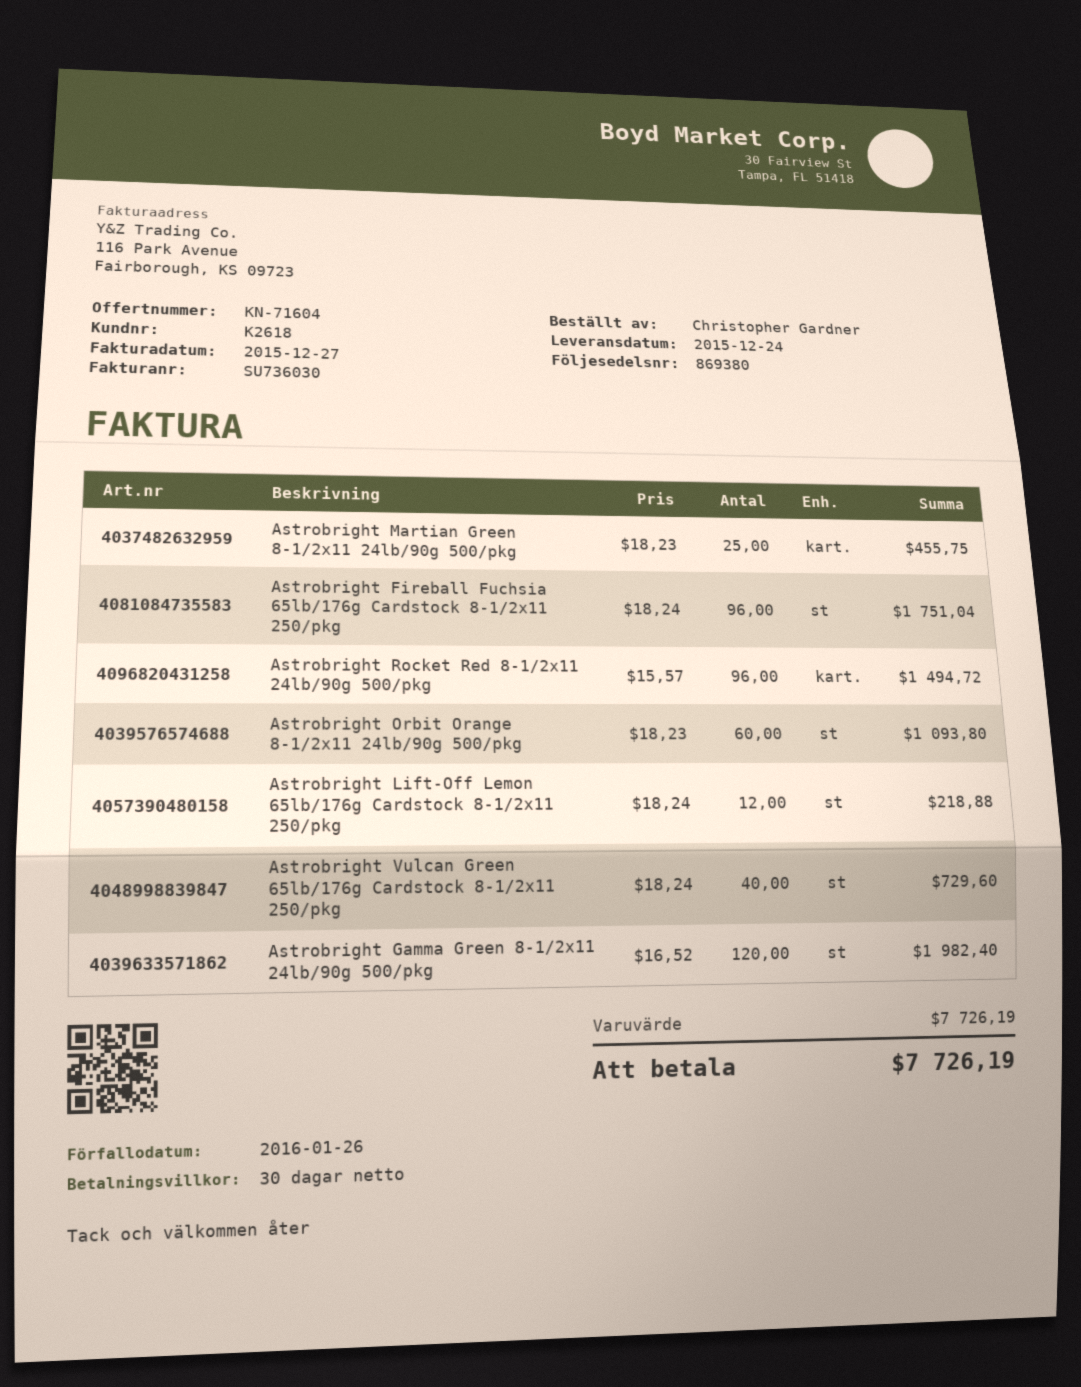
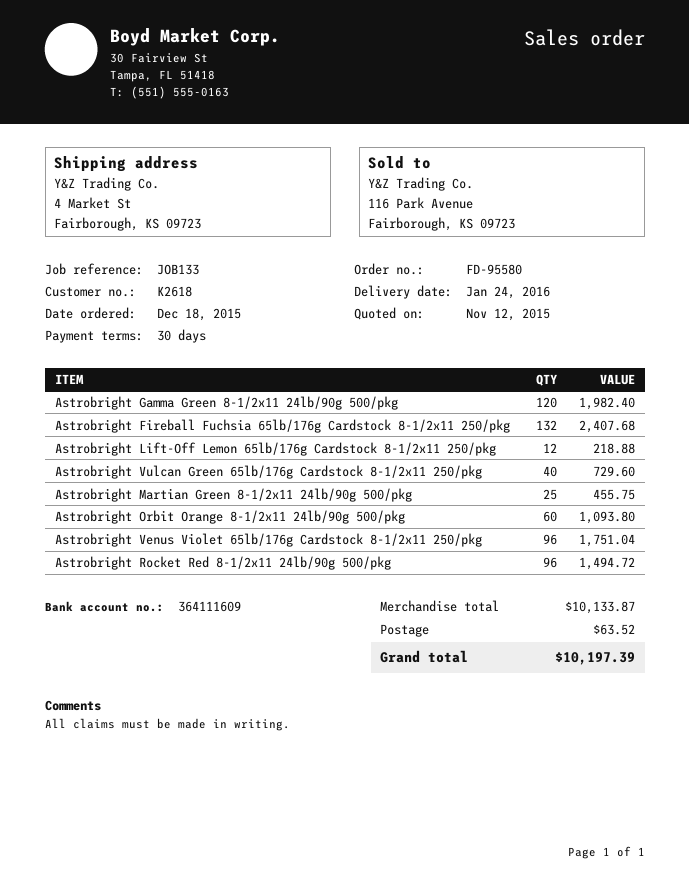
delivery date: 2015-12-24 -> 2016-01-24
Astrobright Fireball Fuchsia 65lb/176g Cardstock 8-1/2x11 250/pkg: 96 for 1751.04 -> 132 for 2407.68
Astrobright Venus Violet 65lb/176g Cardstock 8-1/2x11 250/pkg: none -> 96 for 1751.04
subtotal: 7726.19 -> 10133.87
shipping: none -> 63.52
total: 7726.19 -> 10197.39

